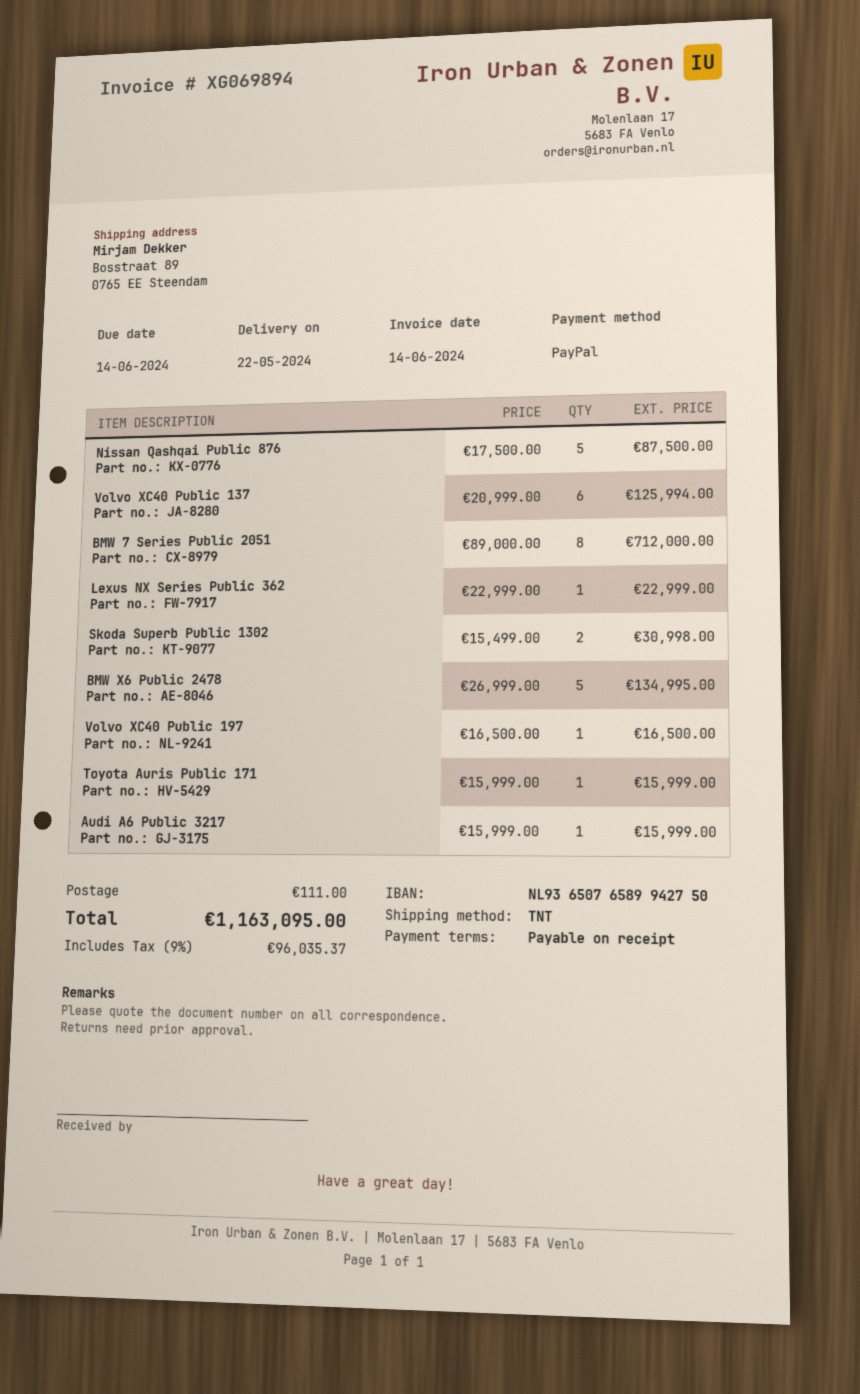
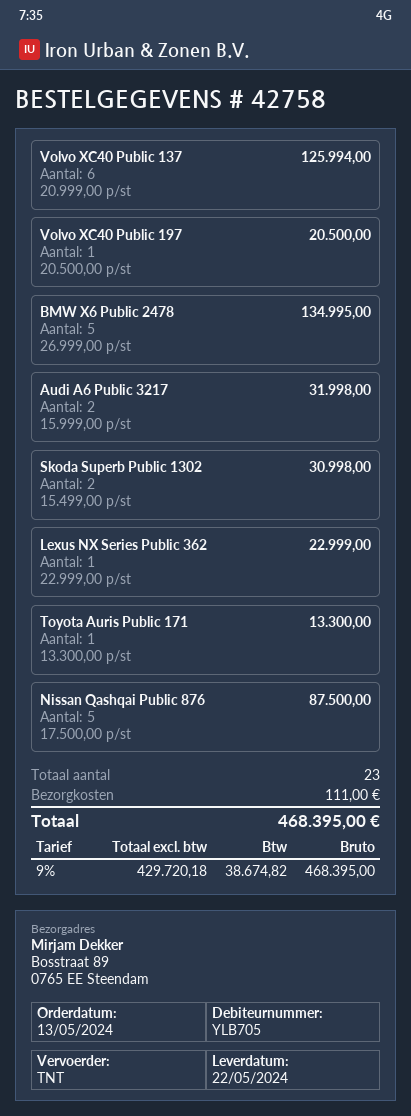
BMW 7 Series Public 2051: 8 x 89000.00 = 712000.00 -> none
Volvo XC40 Public 197: 1 x 16500.00 = 16500.00 -> 1 x 20500.00 = 20500.00
Toyota Auris Public 171: 1 x 15999.00 = 15999.00 -> 1 x 13300.00 = 13300.00
Audi A6 Public 3217: 1 x 15999.00 = 15999.00 -> 2 x 15999.00 = 31998.00
tax: 9% = 96035.37 -> 9% = 38674.82
total: 1163095.00 -> 468395.00

